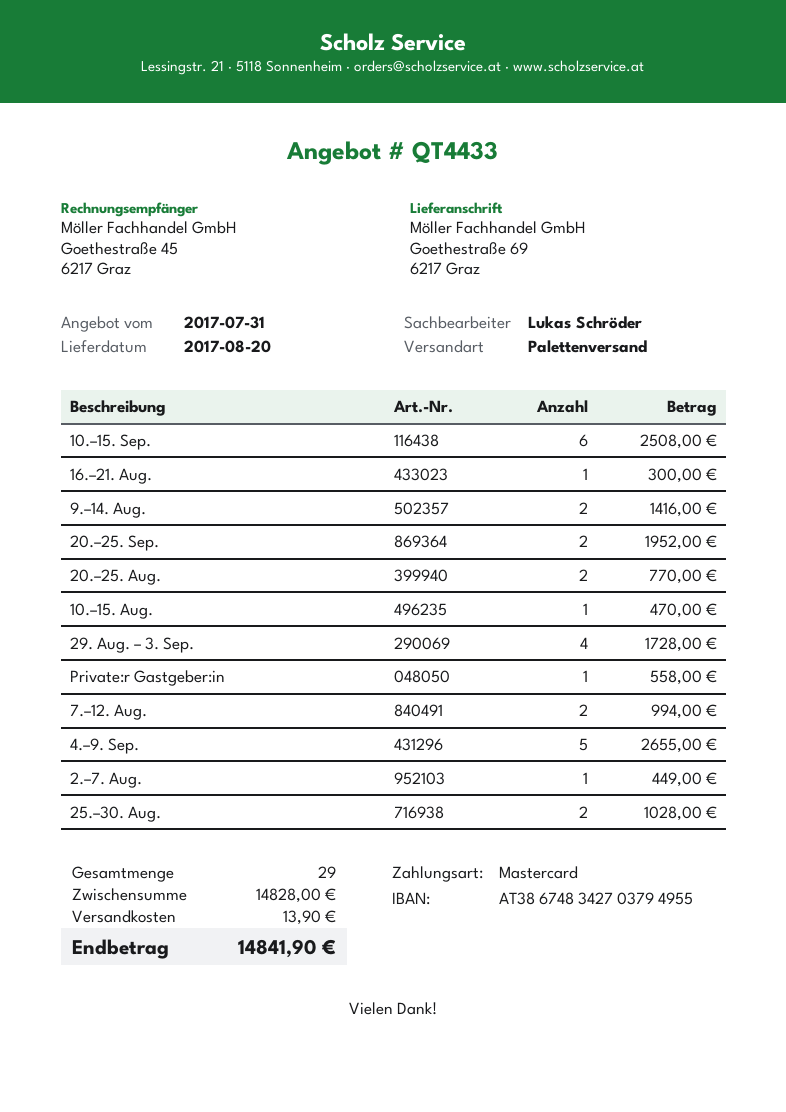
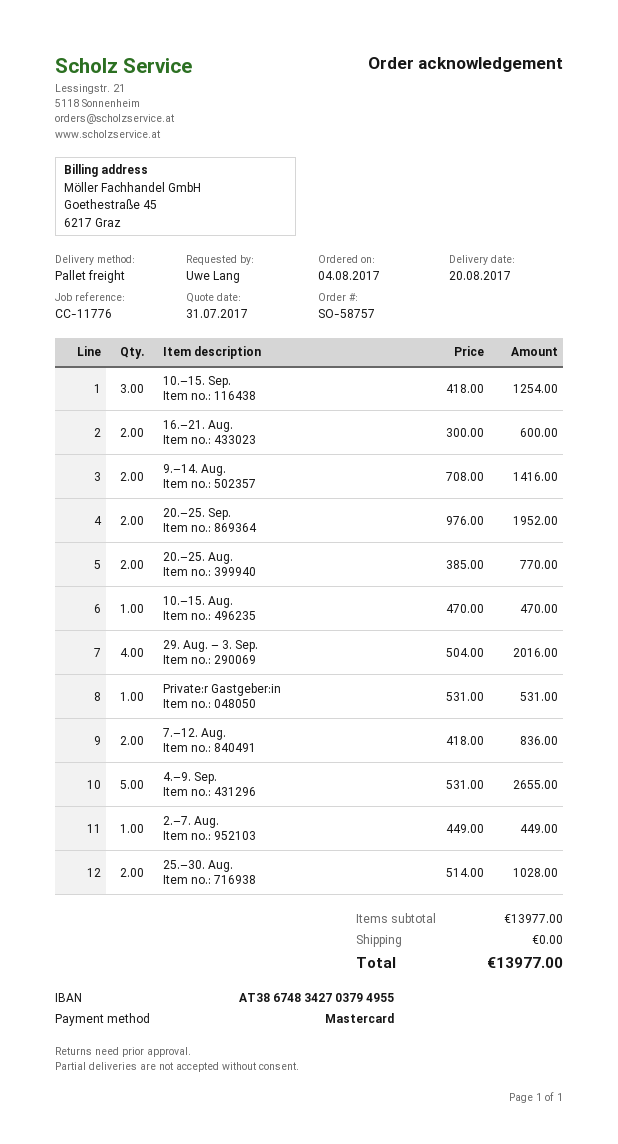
10.–15. Sep.: 6 for 2508.00 -> 3 for 1254.00
16.–21. Aug.: 1 for 300.00 -> 2 for 600.00
29. Aug. – 3. Sep.: 4 for 1728.00 -> 4 for 2016.00
Private:r Gastgeber:in: 1 for 558.00 -> 1 for 531.00
7.–12. Aug.: 2 for 994.00 -> 2 for 836.00
subtotal: 14828.00 -> 13977.00
shipping: 13.90 -> 0.00
total: 14841.90 -> 13977.00

